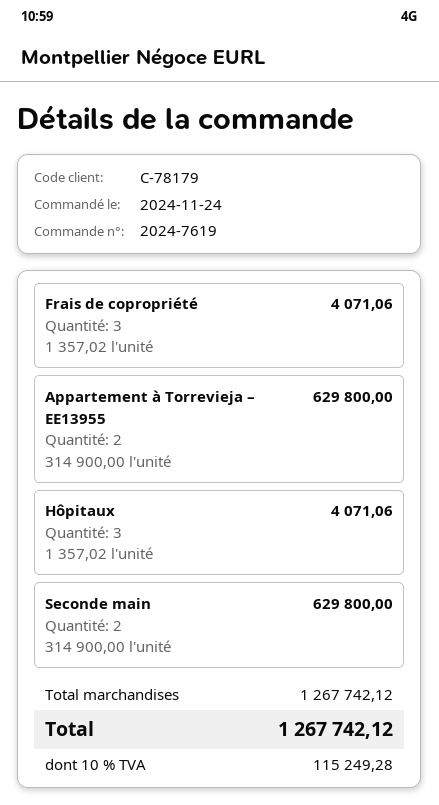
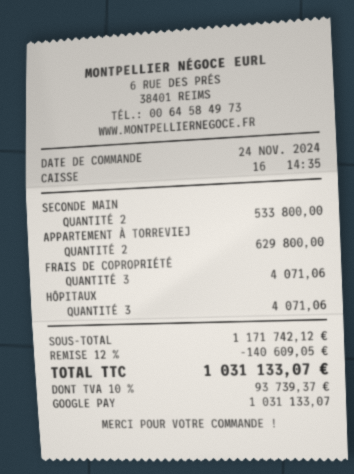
Seconde main: 2 for 629800.00 -> 2 for 533800.00
subtotal: 1267742.12 -> 1171742.12
discount: none -> 12% = 140609.05
tax: 10% = 115249.28 -> 10% = 93739.37
total: 1267742.12 -> 1031133.07

